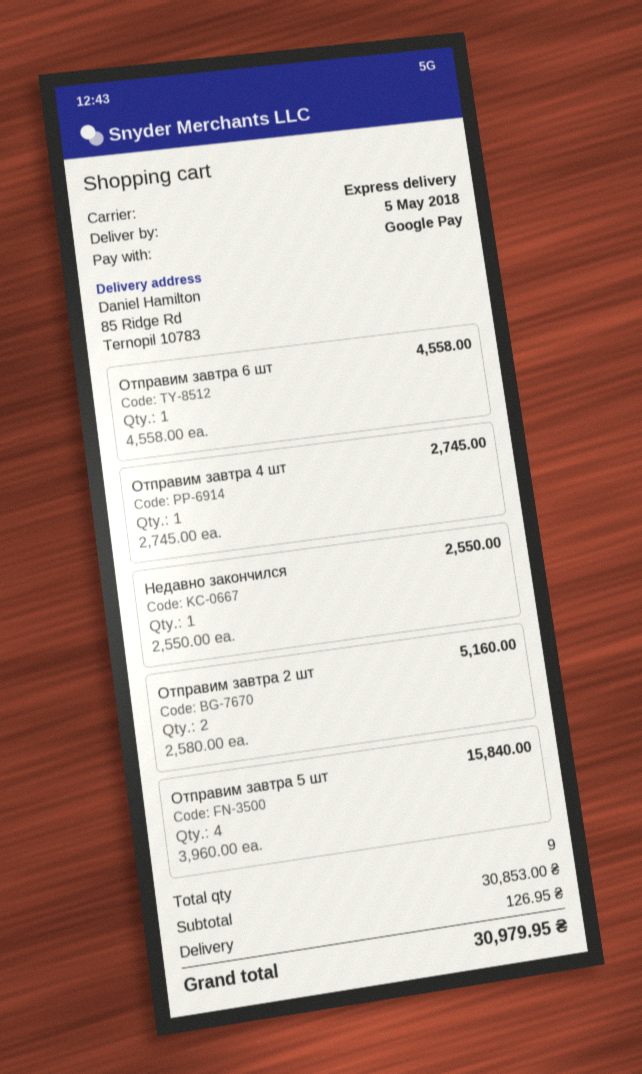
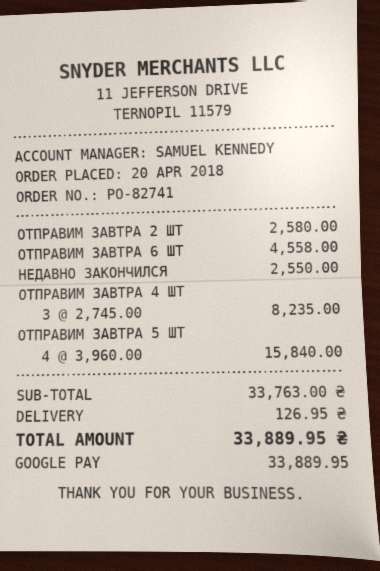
Отправим завтра 4 шт: 1 x 2745.00 = 2745.00 -> 3 x 2745.00 = 8235.00
Отправим завтра 2 шт: 2 x 2580.00 = 5160.00 -> 1 x 2580.00 = 2580.00
subtotal: 30853.00 -> 33763.00
total: 30979.95 -> 33889.95

